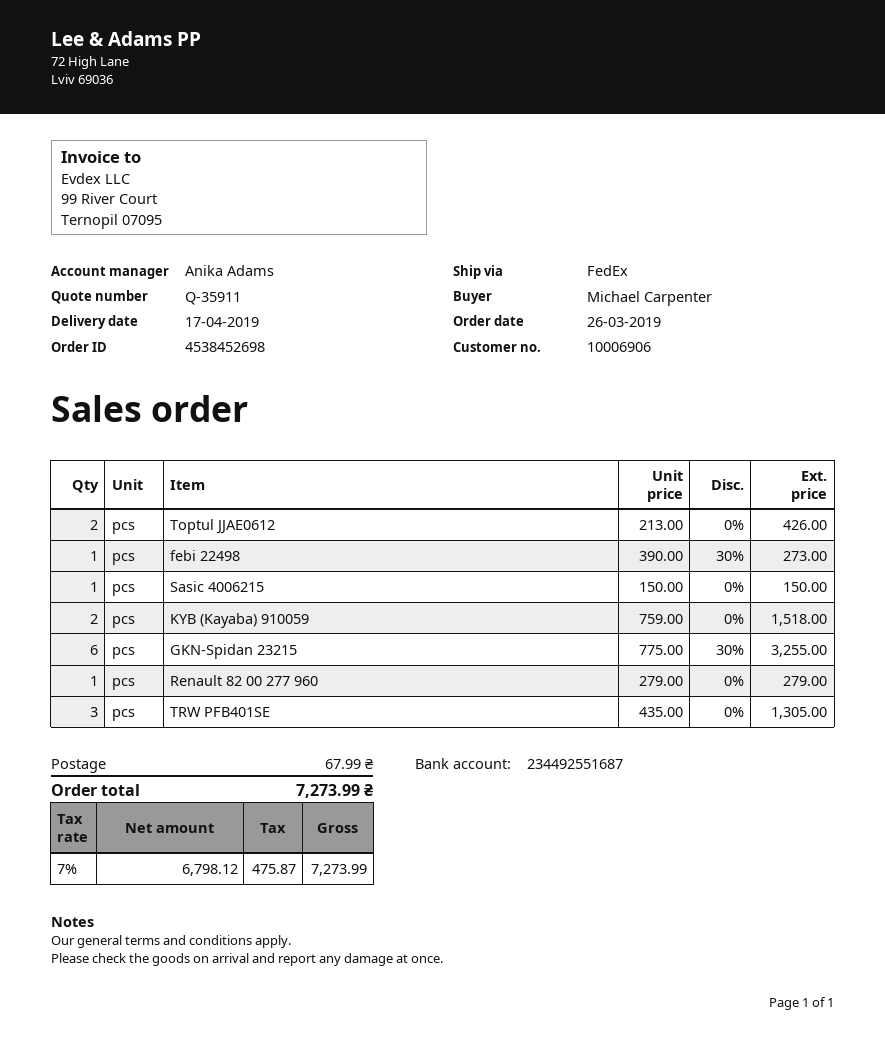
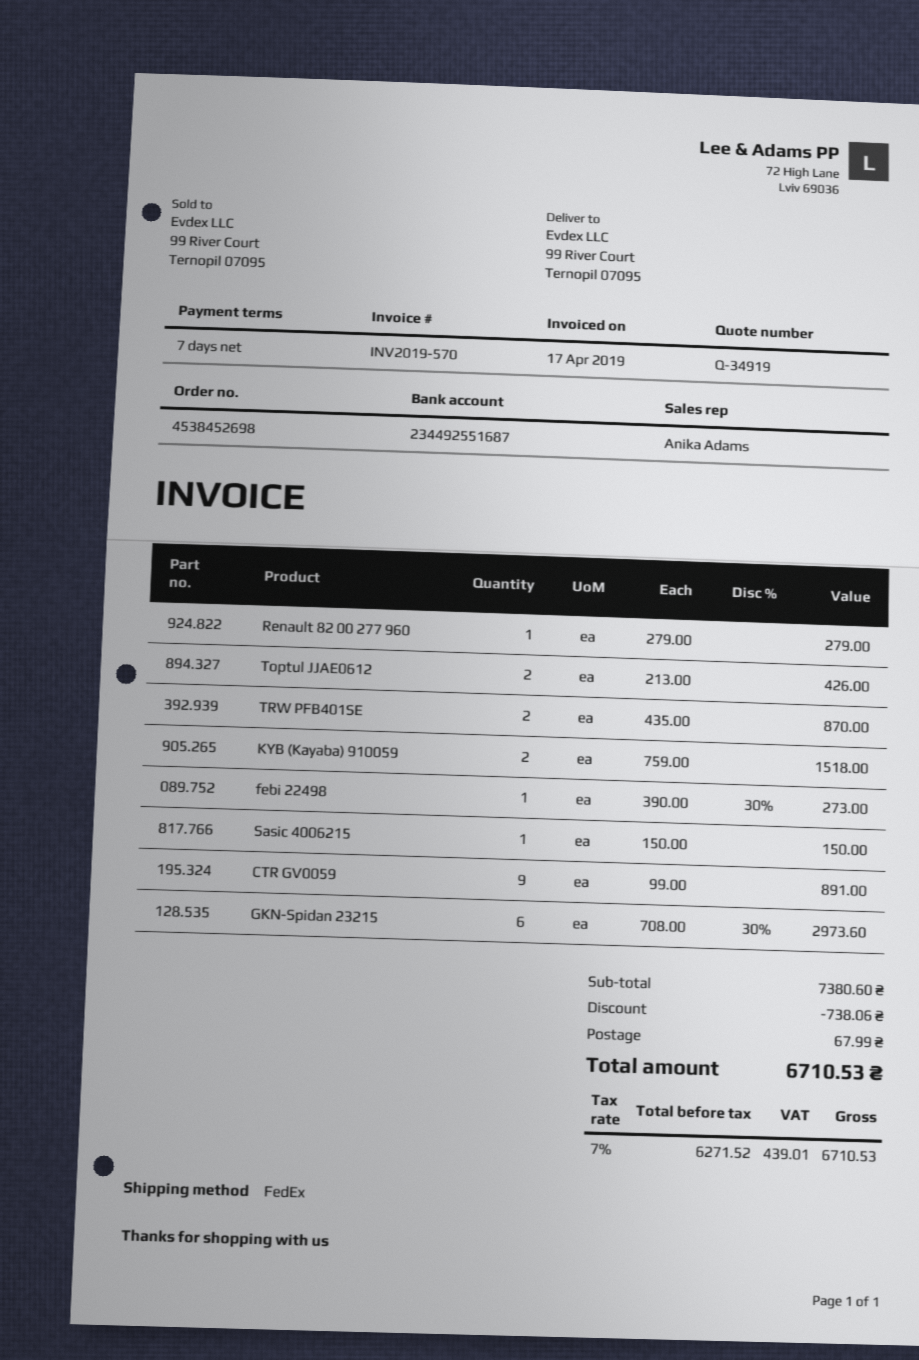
quote number: Q-35911 -> Q-34919
GKN-Spidan 23215: 6 x 775.00 - 30% = 3255.00 -> 6 x 708.00 - 30% = 2973.60
TRW PFB401SE: 3 x 435.00 = 1305.00 -> 2 x 435.00 = 870.00
CTR GV0059: none -> 9 x 99.00 = 891.00
discount: none -> 738.06
net: 6798.12 -> 6271.52
tax: 7% = 475.87 -> 7% = 439.01
total: 7273.99 -> 6710.53

